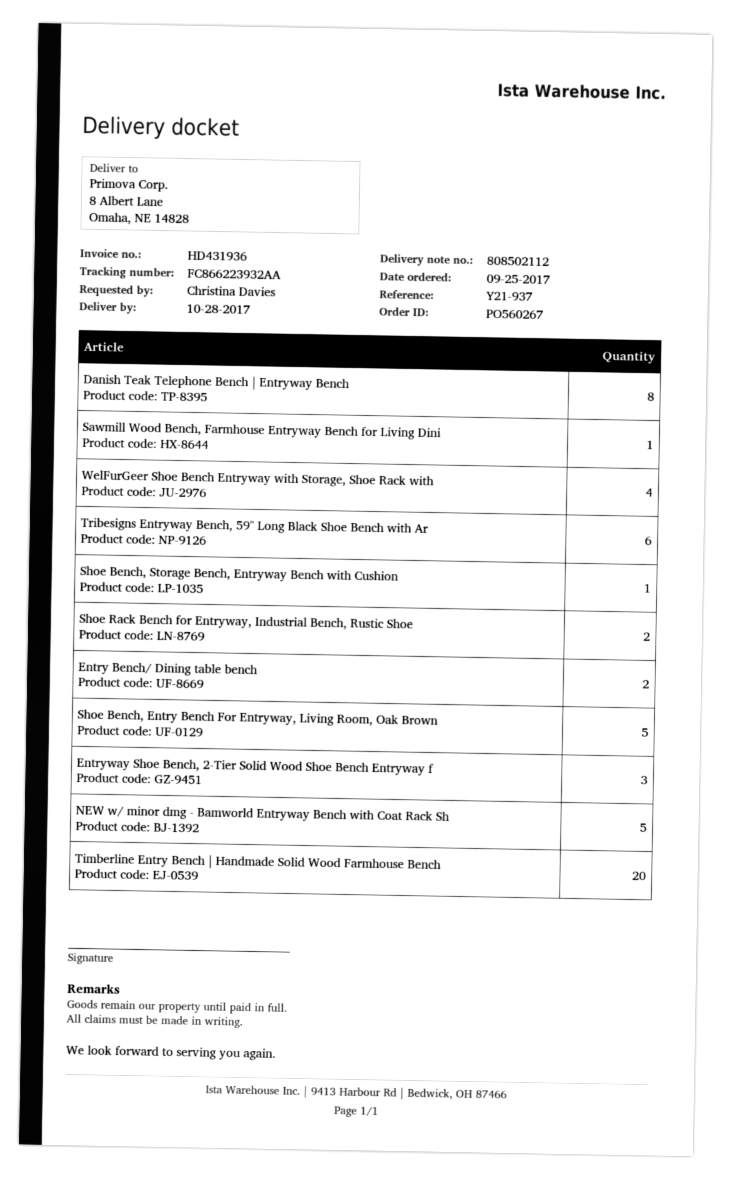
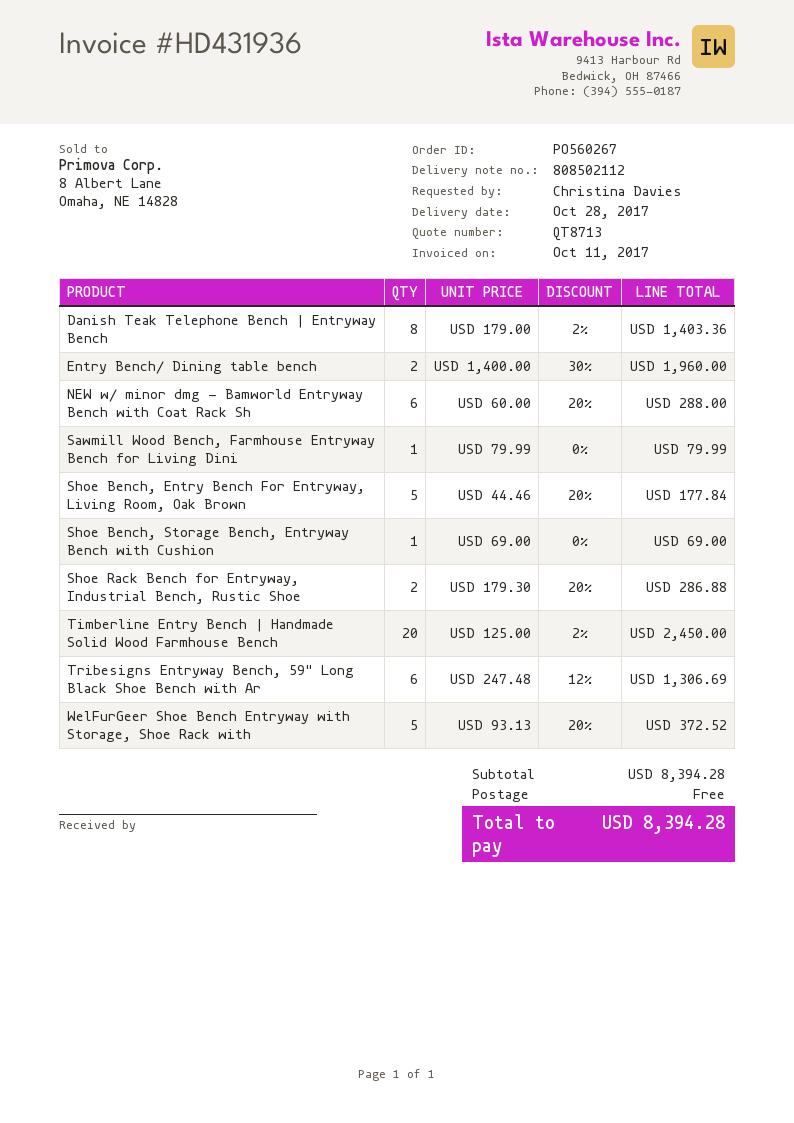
WelFurGeer Shoe Bench Entryway with Storage, Shoe Rack with: 4 -> 5
Entryway Shoe Bench, 2-Tier Solid Wood Shoe Bench Entryway f: 3 -> none
NEW w/ minor dmg - Bamworld Entryway Bench with Coat Rack Sh: 5 -> 6

